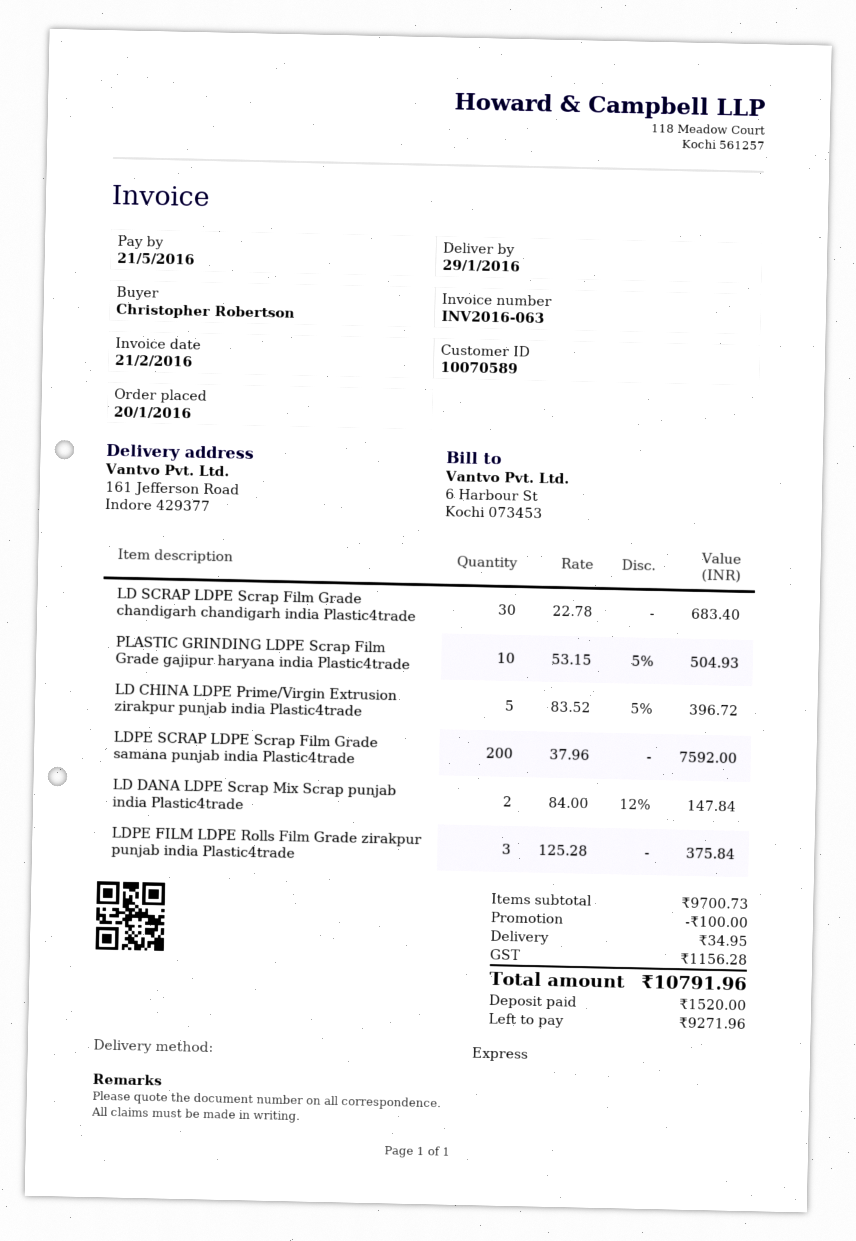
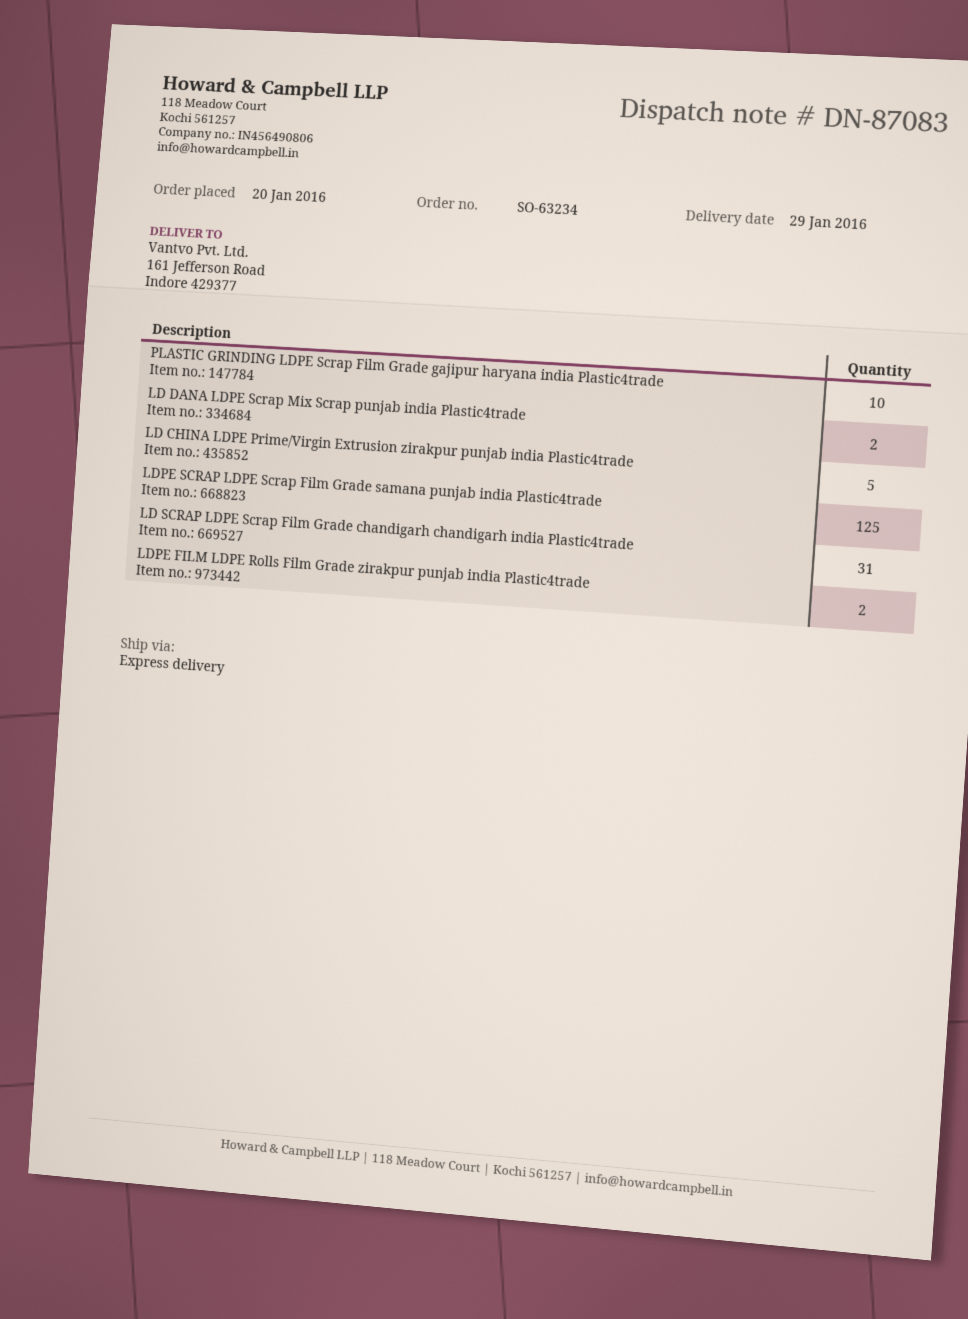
LD SCRAP LDPE Scrap Film Grade chandigarh chandigarh india Plastic4trade: 30 -> 31
LDPE SCRAP LDPE Scrap Film Grade samana punjab india Plastic4trade: 200 -> 125
LDPE FILM LDPE Rolls Film Grade zirakpur punjab india Plastic4trade: 3 -> 2

